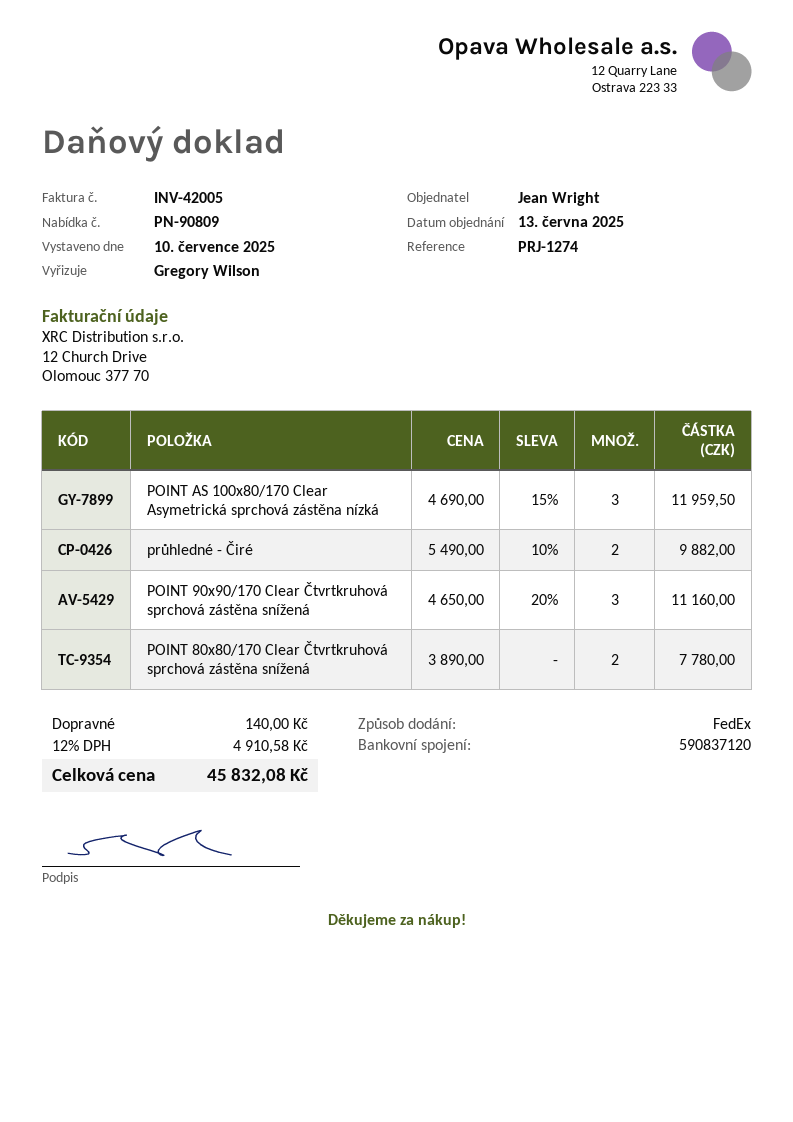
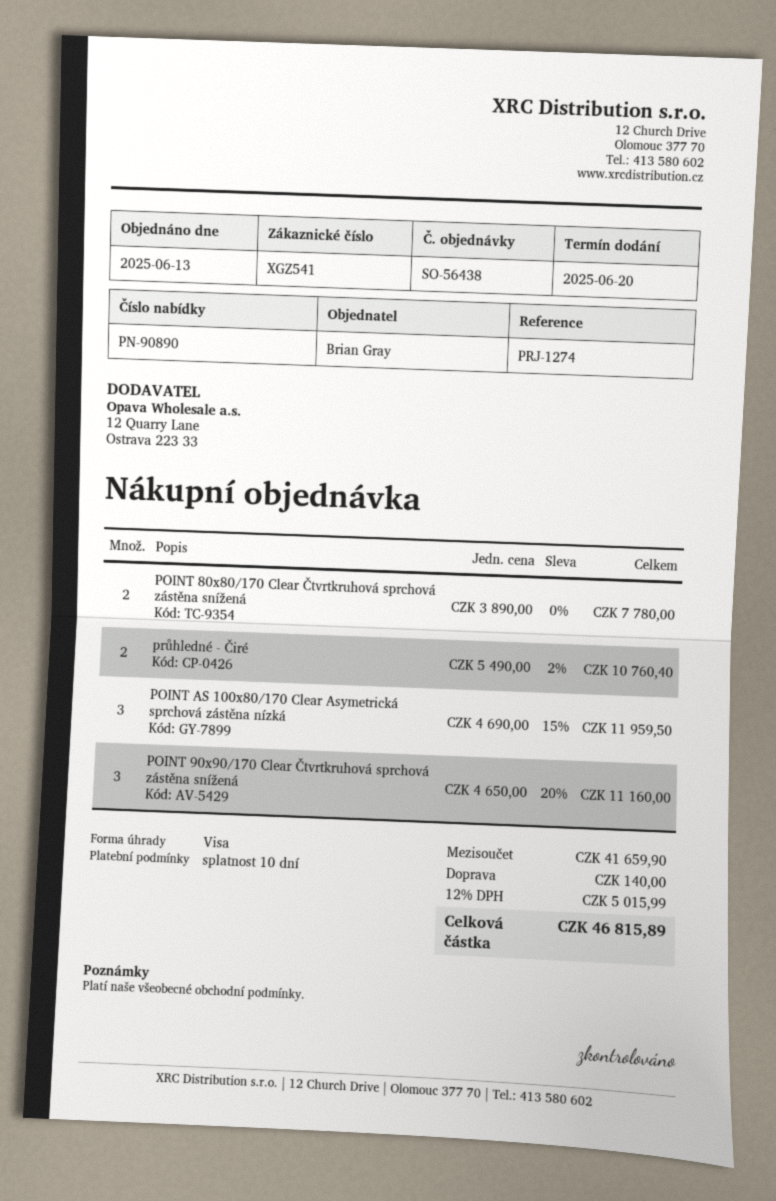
quote number: PN-90809 -> PN-90890
ordered by: Jean Wright -> Brian Gray
průhledné - Čiré: 2 x 5490.00 - 10% = 9882.00 -> 2 x 5490.00 - 2% = 10760.40
tax: 12% = 4910.58 -> 12% = 5015.99
total: 45832.08 -> 46815.89

